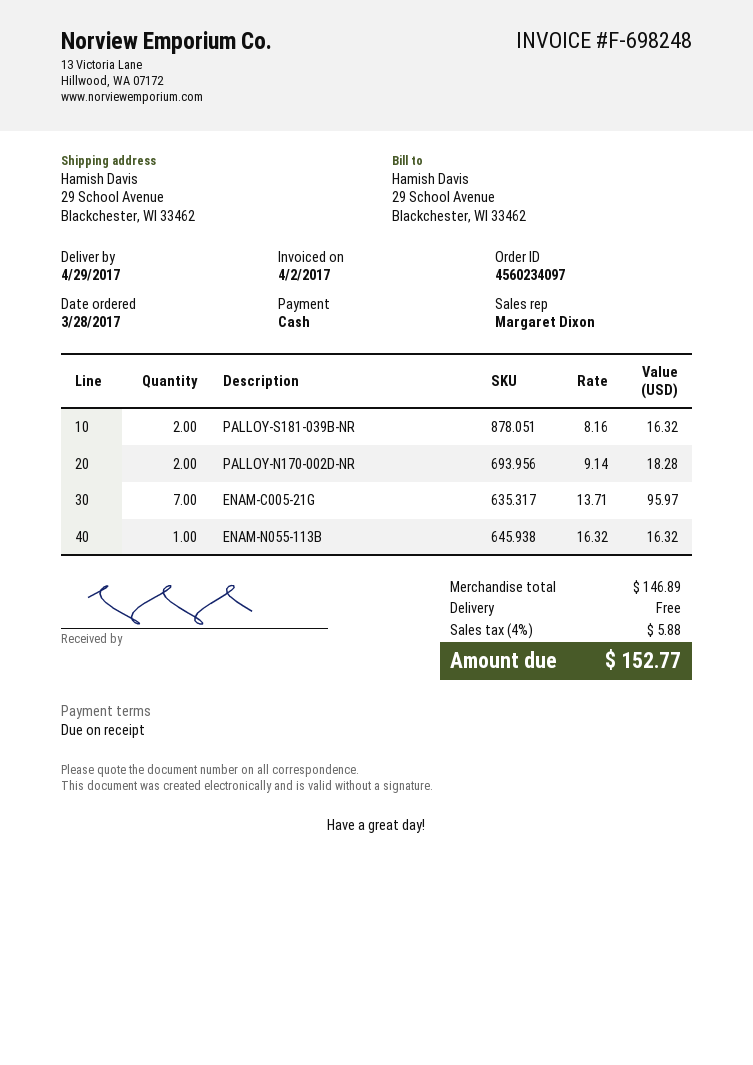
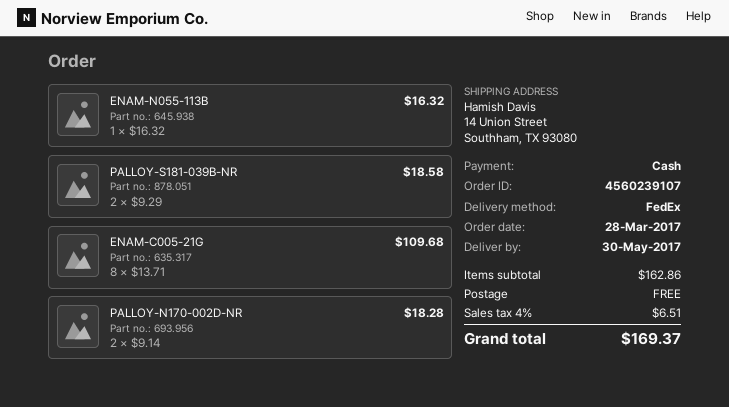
order number: 4560234097 -> 4560239107
delivery date: 2017-04-29 -> 2017-05-30
ship to: 29 School Avenue, Blackchester, WI 33462 -> 14 Union Street, Southham, TX 93080
PALLOY-S181-039B-NR: 2 x 8.16 = 16.32 -> 2 x 9.29 = 18.58
ENAM-C005-21G: 7 x 13.71 = 95.97 -> 8 x 13.71 = 109.68
subtotal: 146.89 -> 162.86
tax: 4% = 5.88 -> 4% = 6.51
total: 152.77 -> 169.37

